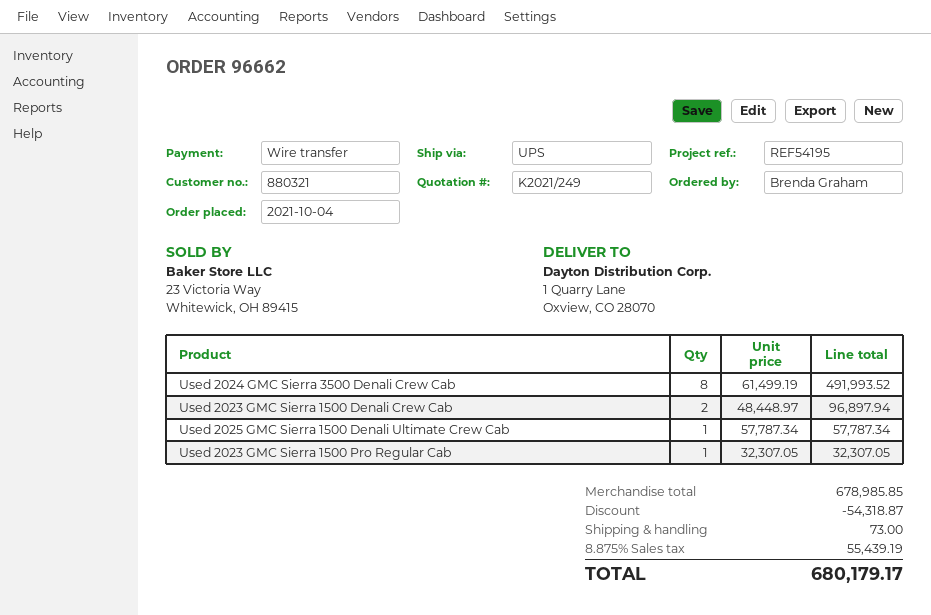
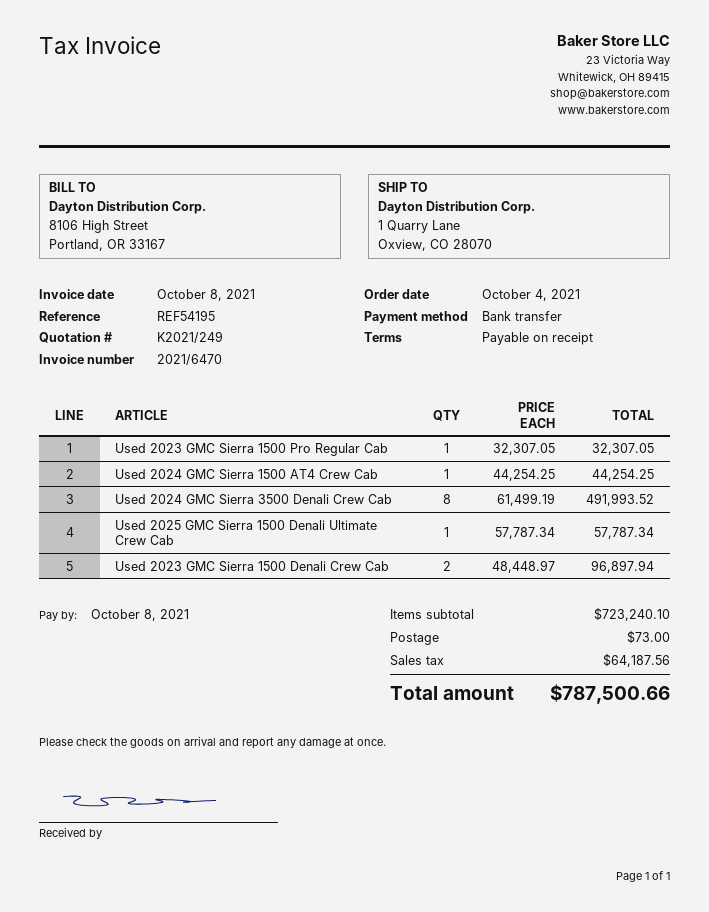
Used 2024 GMC Sierra 1500 AT4 Crew Cab: none -> 1 x 44254.25 = 44254.25
subtotal: 678985.85 -> 723240.10
discount: 54318.87 -> none
tax: 55439.19 -> 64187.56
total: 680179.17 -> 787500.66

